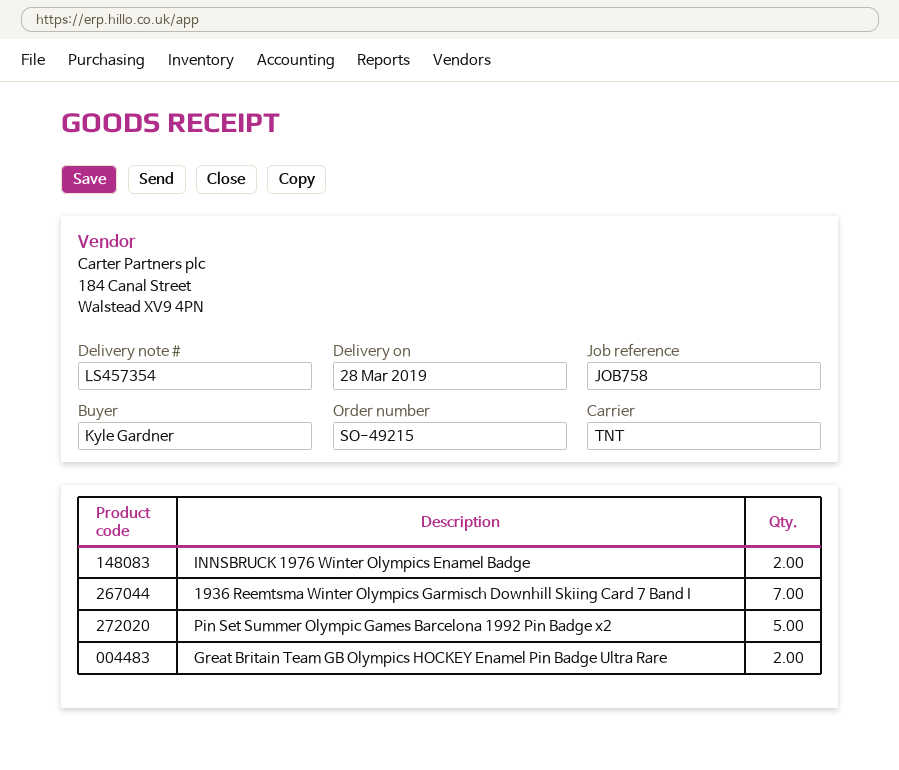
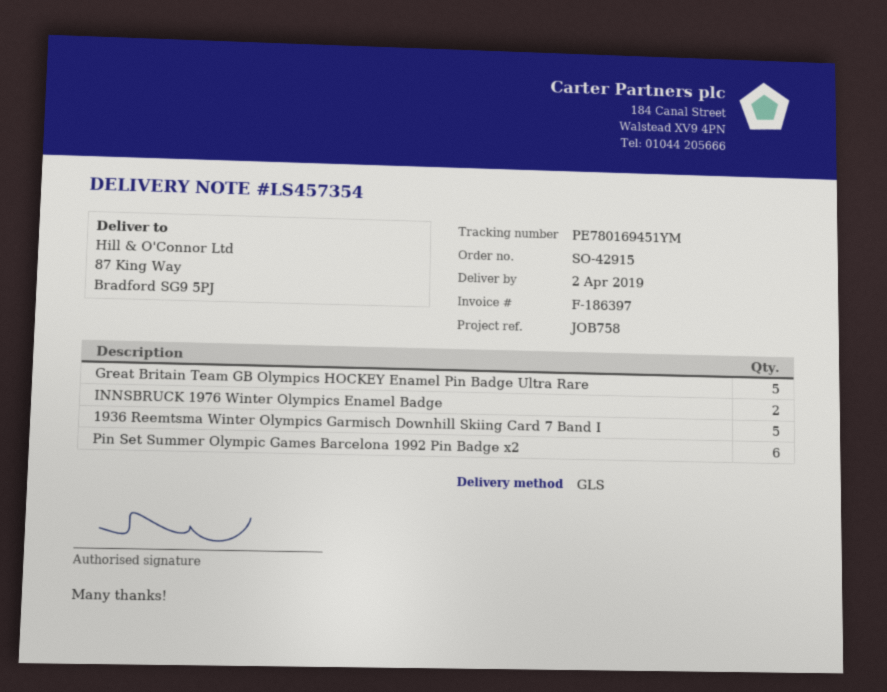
order number: SO-49215 -> SO-42915
delivery date: 2019-03-28 -> 2019-04-02
shipping method: TNT -> GLS
1936 Reemtsma Winter Olympics Garmisch Downhill Skiing Card 7 Band I: 7 -> 5
Pin Set Summer Olympic Games Barcelona 1992 Pin Badge x2: 5 -> 6
Great Britain Team GB Olympics HOCKEY Enamel Pin Badge Ultra Rare: 2 -> 5

